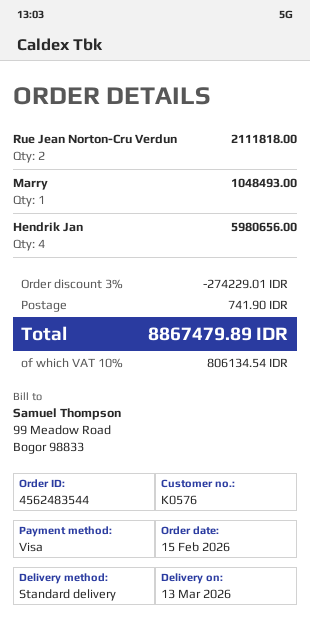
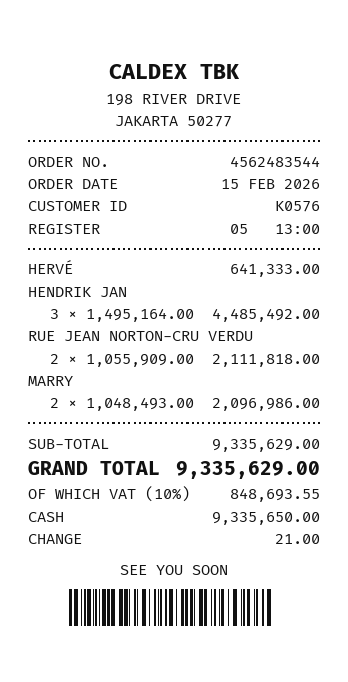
payment method: Visa -> cash
Marry: 1 for 1048493.00 -> 2 for 2096986.00
Hendrik Jan: 4 for 5980656.00 -> 3 for 4485492.00
HERVÉ: none -> 1 for 641333.00
discount: 3% = 274229.01 -> none
shipping: 741.90 -> none
tax: 10% = 806134.54 -> 10% = 848693.55
total: 8867479.89 -> 9335629.00

